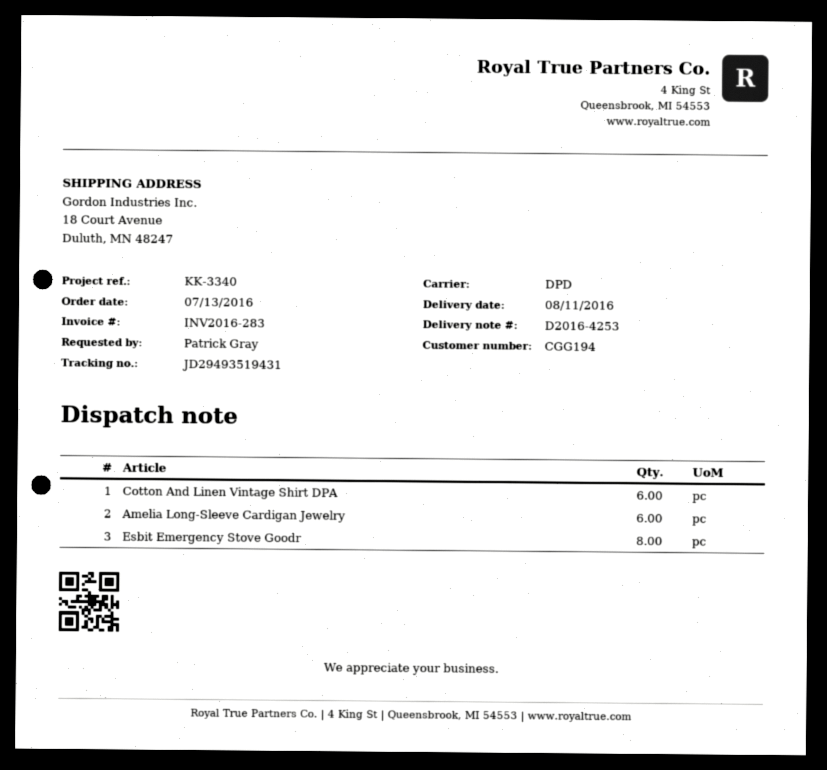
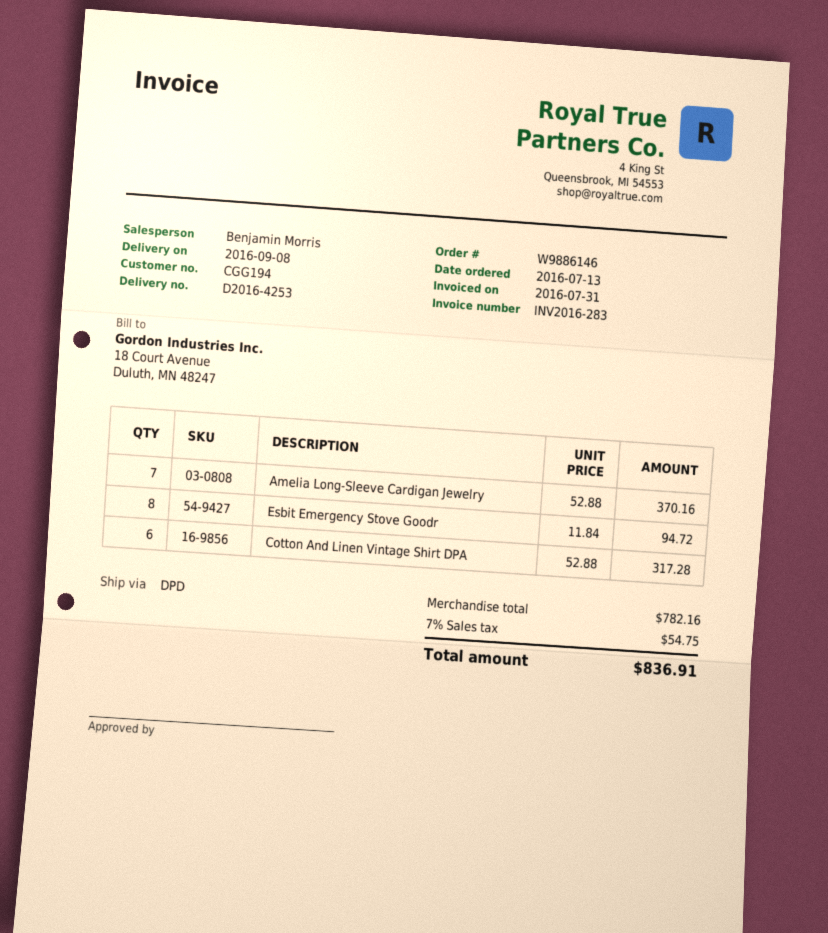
delivery date: 2016-08-11 -> 2016-09-08
Amelia Long-Sleeve Cardigan Jewelry: 6 -> 7

